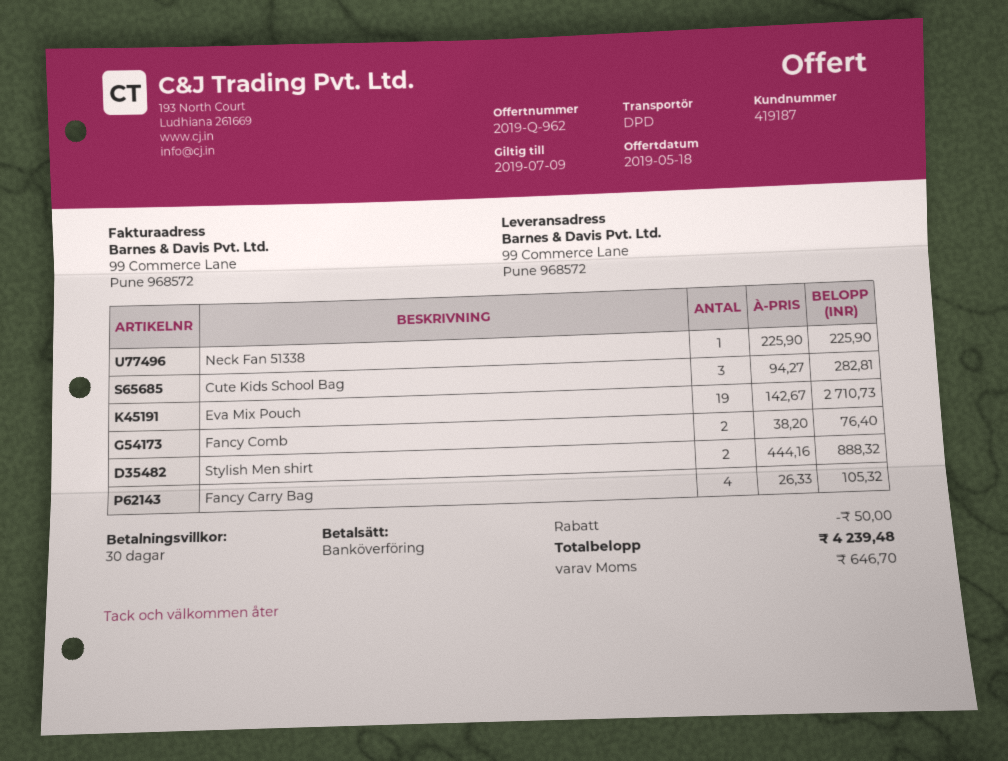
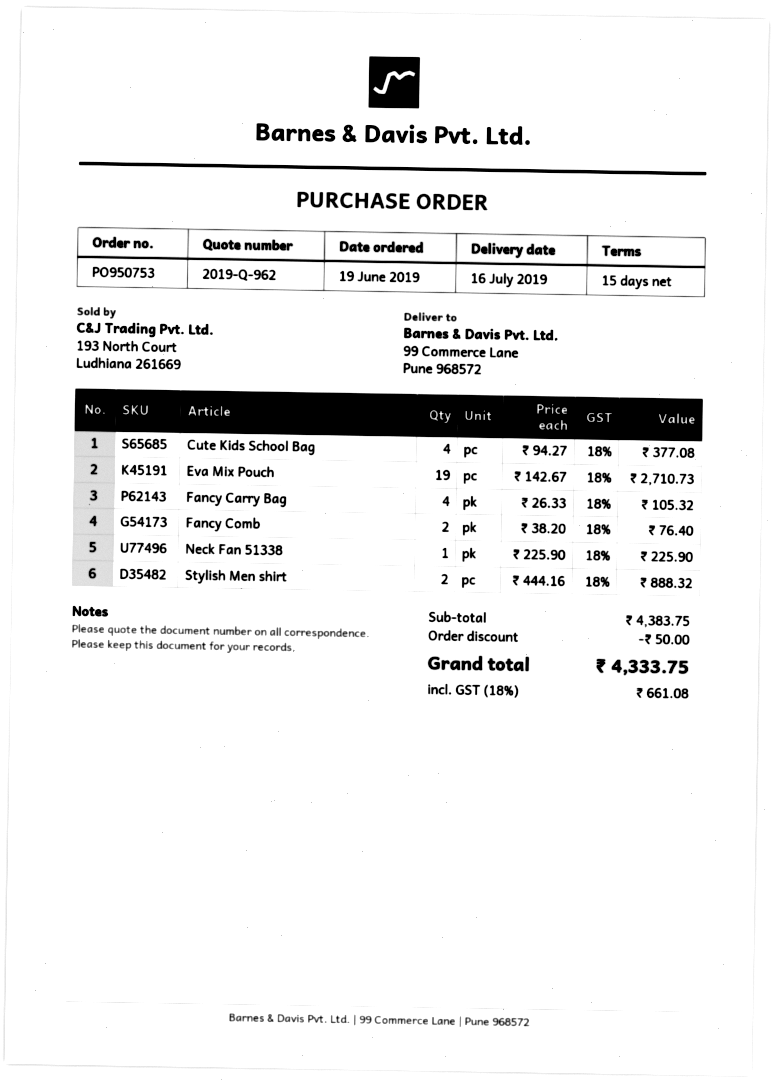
payment terms: 30 days -> 15 days
Cute Kids School Bag: 3 x 94.27 = 282.81 -> 4 x 94.27 = 377.08
tax: 646.70 -> 661.08
total: 4239.48 -> 4333.75

